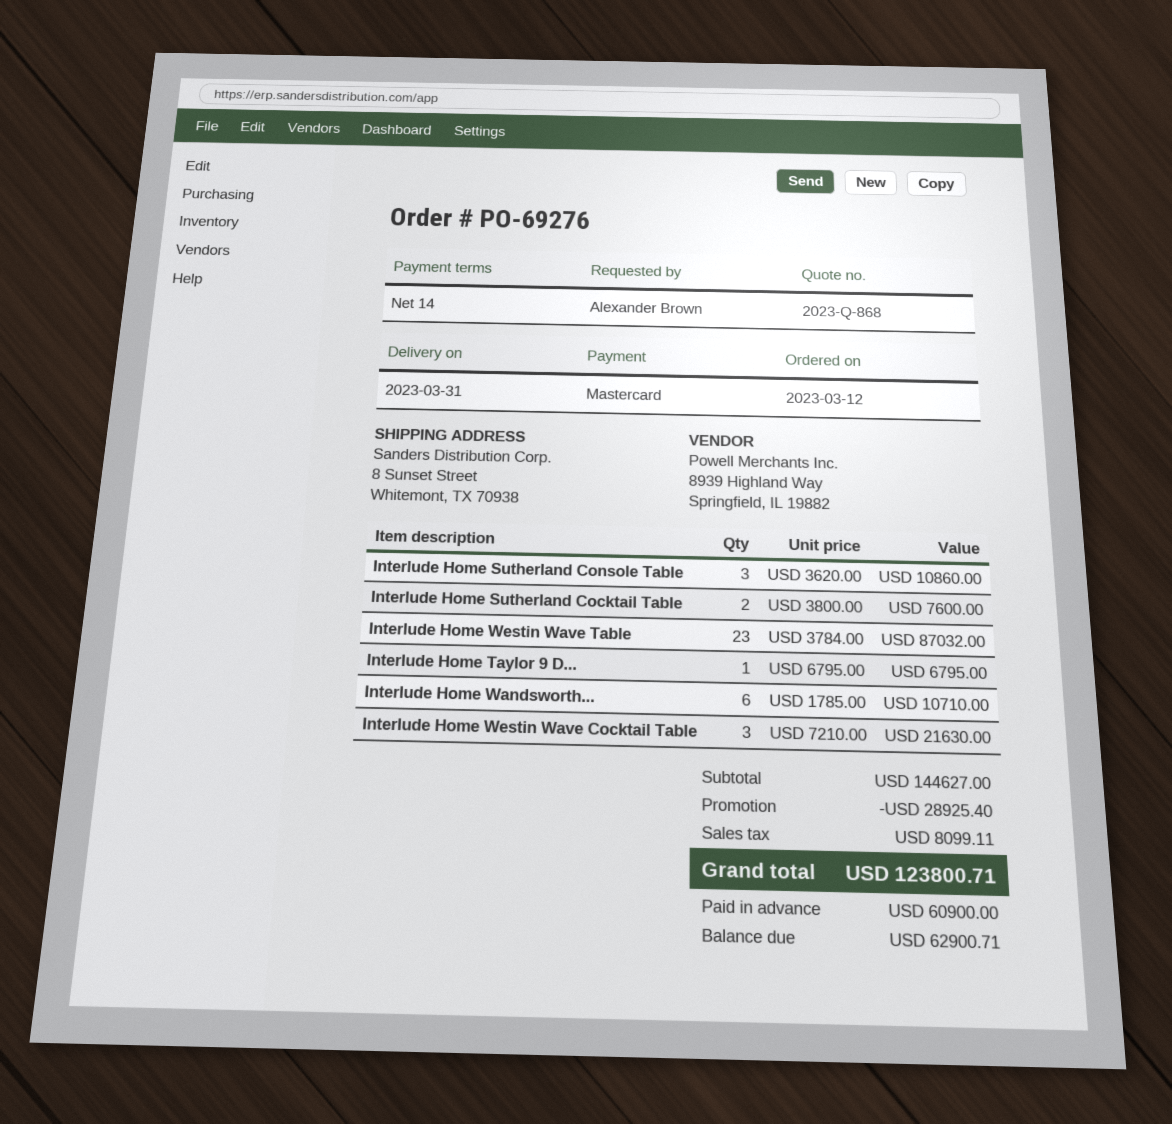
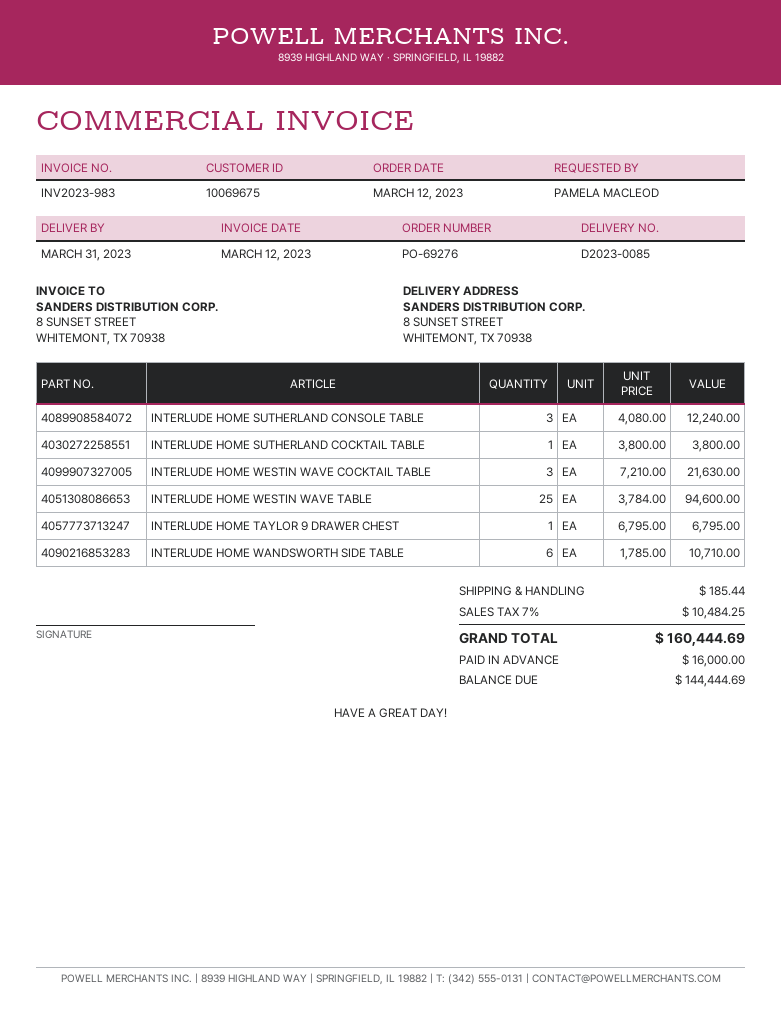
ordered by: Alexander Brown -> PAMELA MACLEOD
Interlude Home Sutherland Console Table: 3 x 3620.00 = 10860.00 -> 3 x 4080.00 = 12240.00
Interlude Home Sutherland Cocktail Table: 2 x 3800.00 = 7600.00 -> 1 x 3800.00 = 3800.00
Interlude Home Westin Wave Table: 23 x 3784.00 = 87032.00 -> 25 x 3784.00 = 94600.00
discount: 28925.40 -> none
shipping: none -> 185.44
tax: 8099.11 -> 10484.25
total: 123800.71 -> 160444.69
deposit: 60900.00 -> 16000.00
balance: 62900.71 -> 144444.69

